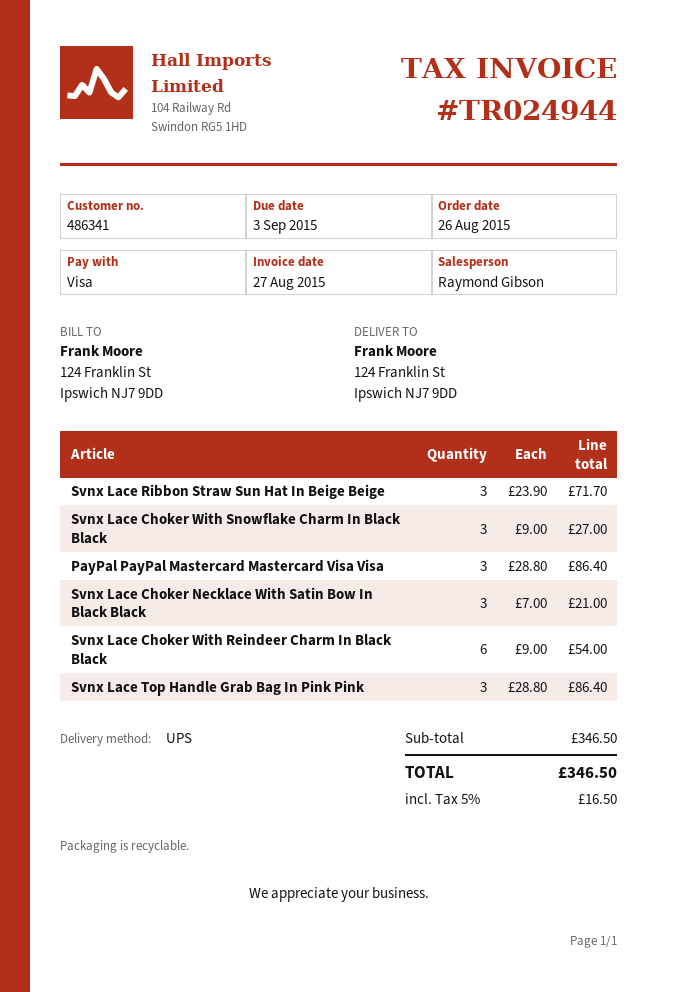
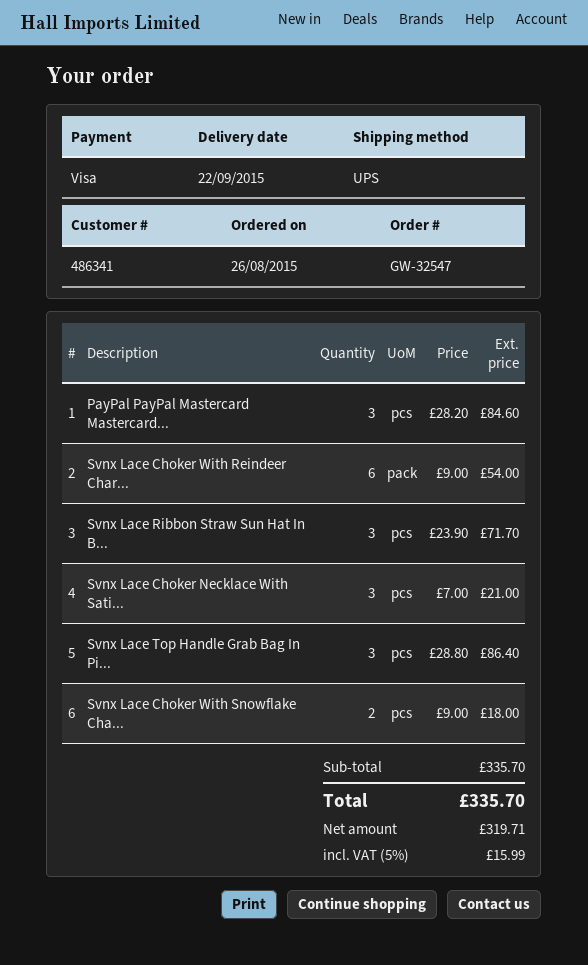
Svnx Lace Choker With Snowflake Charm In Black Black: 3 x 9.00 = 27.00 -> 2 x 9.00 = 18.00
PayPal PayPal Mastercard Mastercard Visa Visa: 3 x 28.80 = 86.40 -> 3 x 28.20 = 84.60
subtotal: 346.50 -> 335.70
tax: 5% = 16.50 -> 5% = 15.99
total: 346.50 -> 335.70

